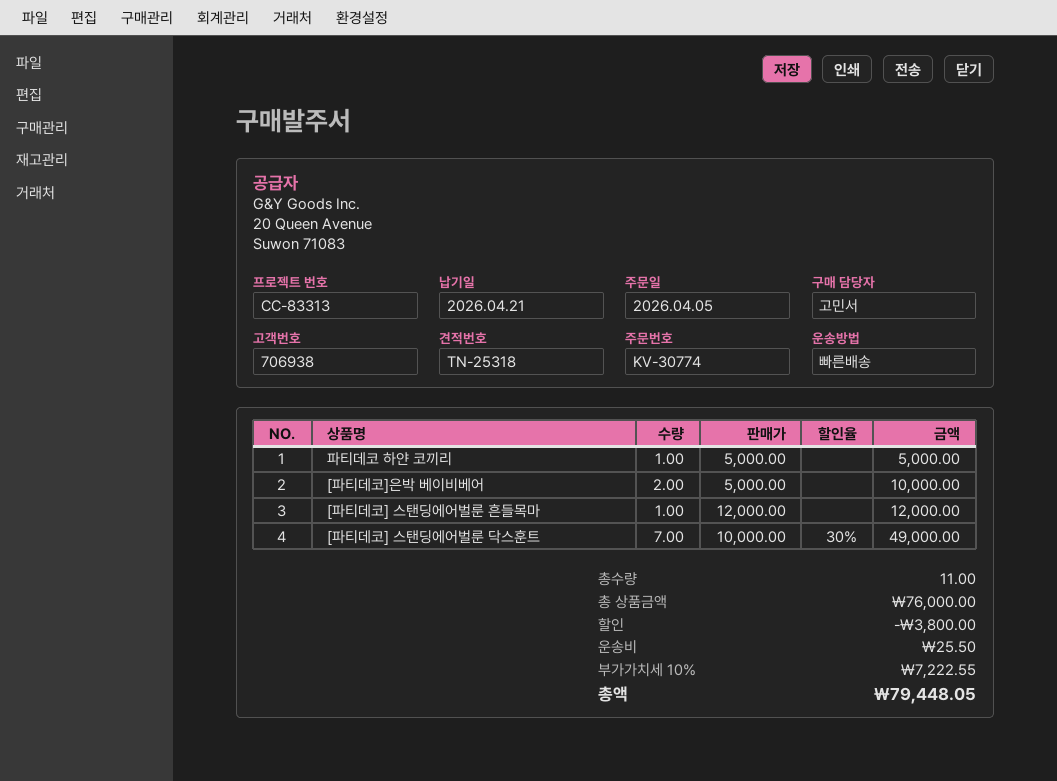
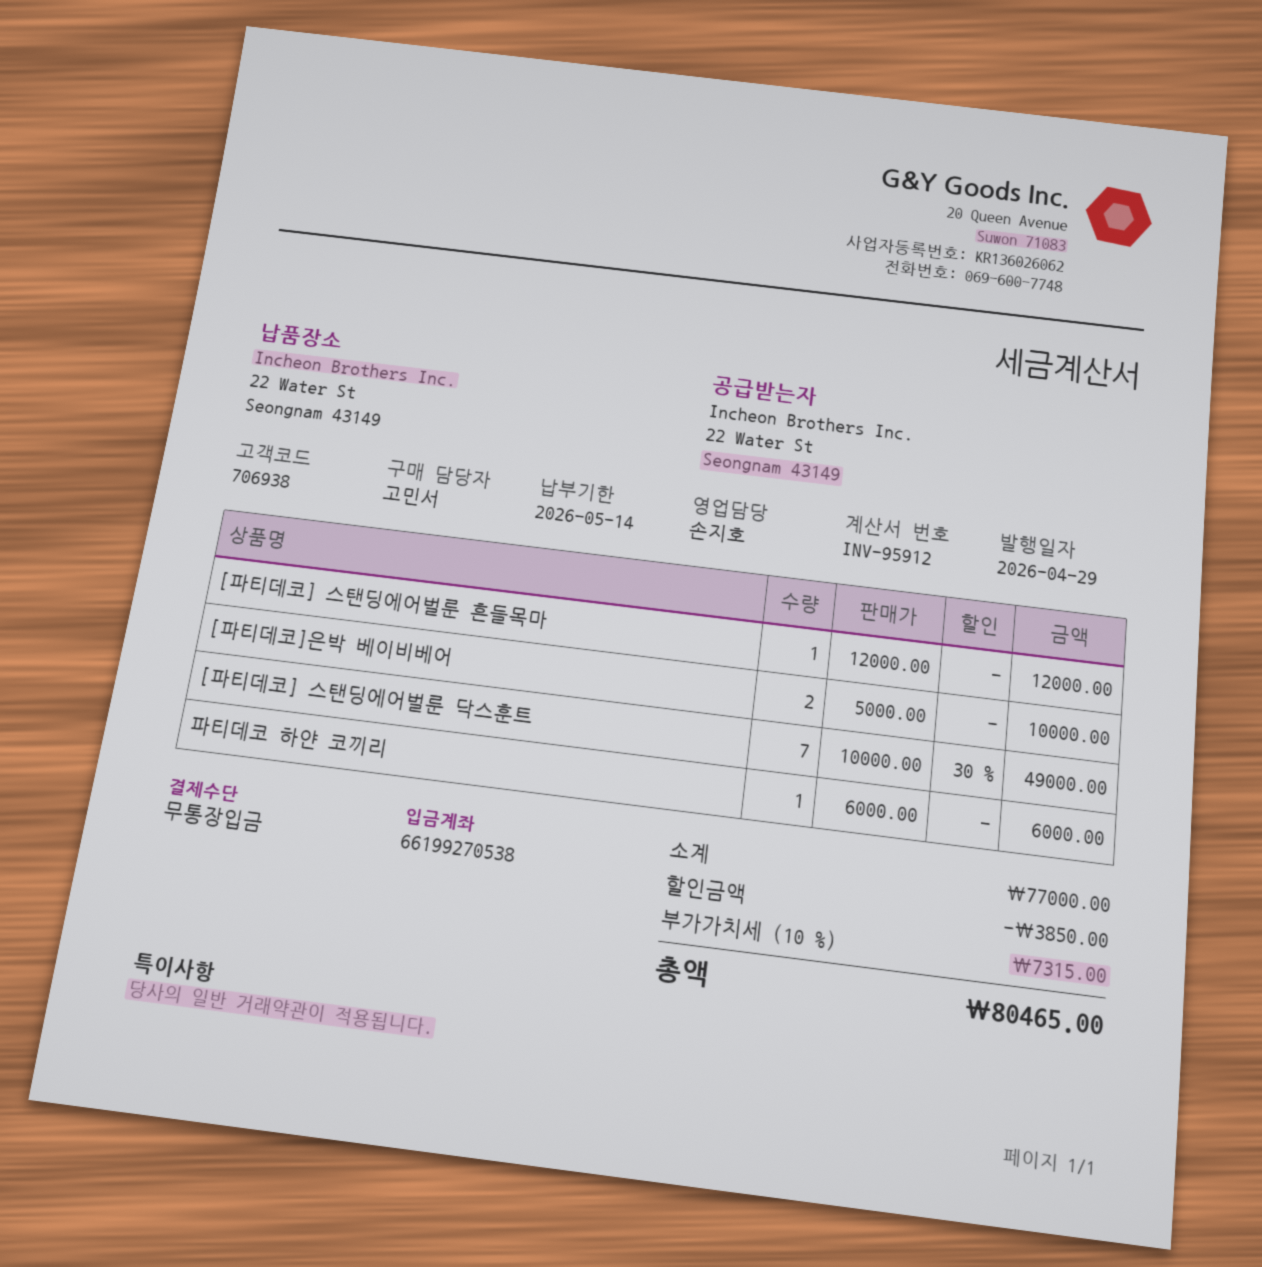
파티데코 하얀 코끼리: 1 x 5000.00 = 5000.00 -> 1 x 6000.00 = 6000.00
subtotal: 76000.00 -> 77000.00
discount: 3800.00 -> 3850.00
shipping: 25.50 -> none
tax: 10% = 7222.55 -> 10% = 7315.00
total: 79448.05 -> 80465.00

